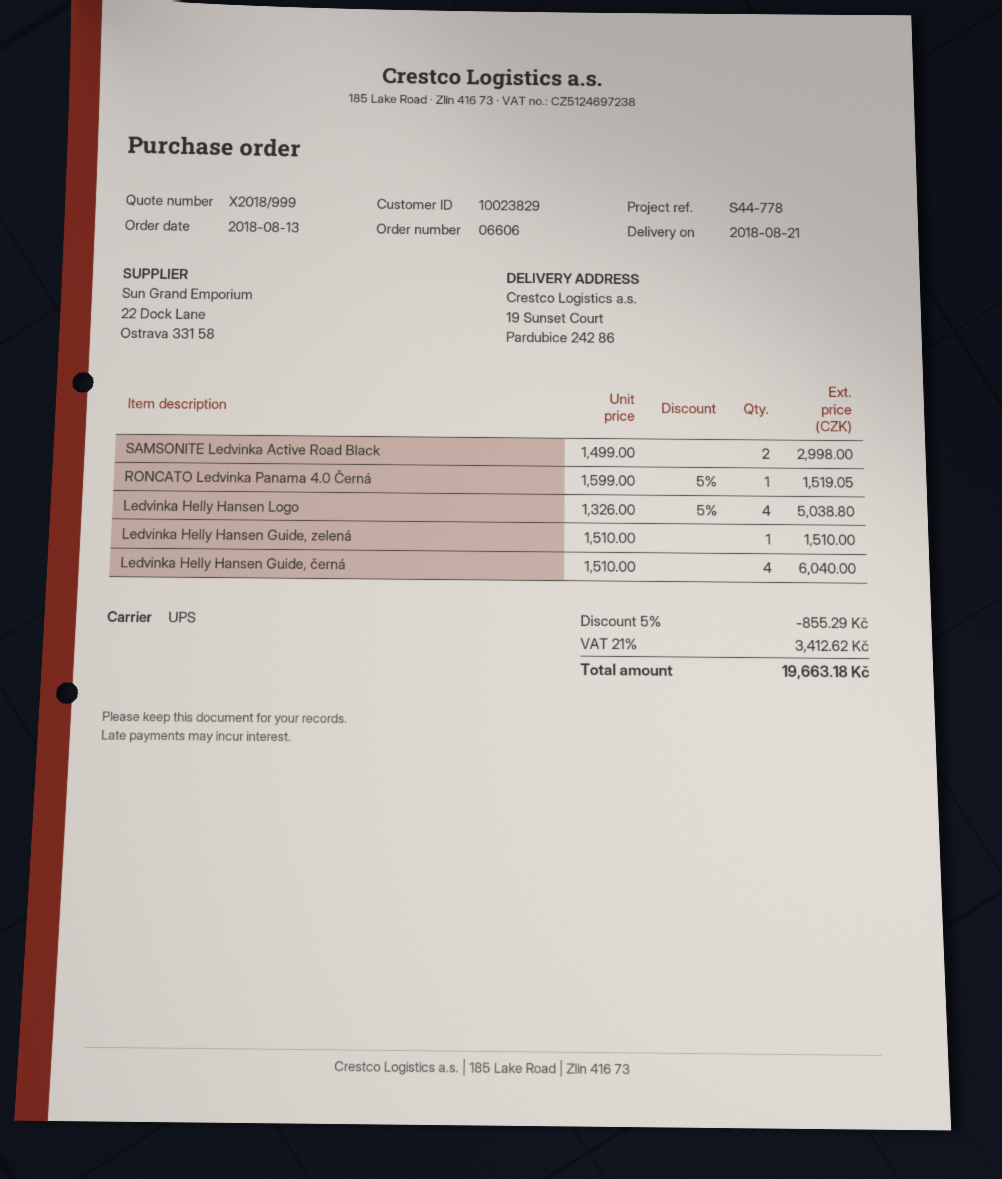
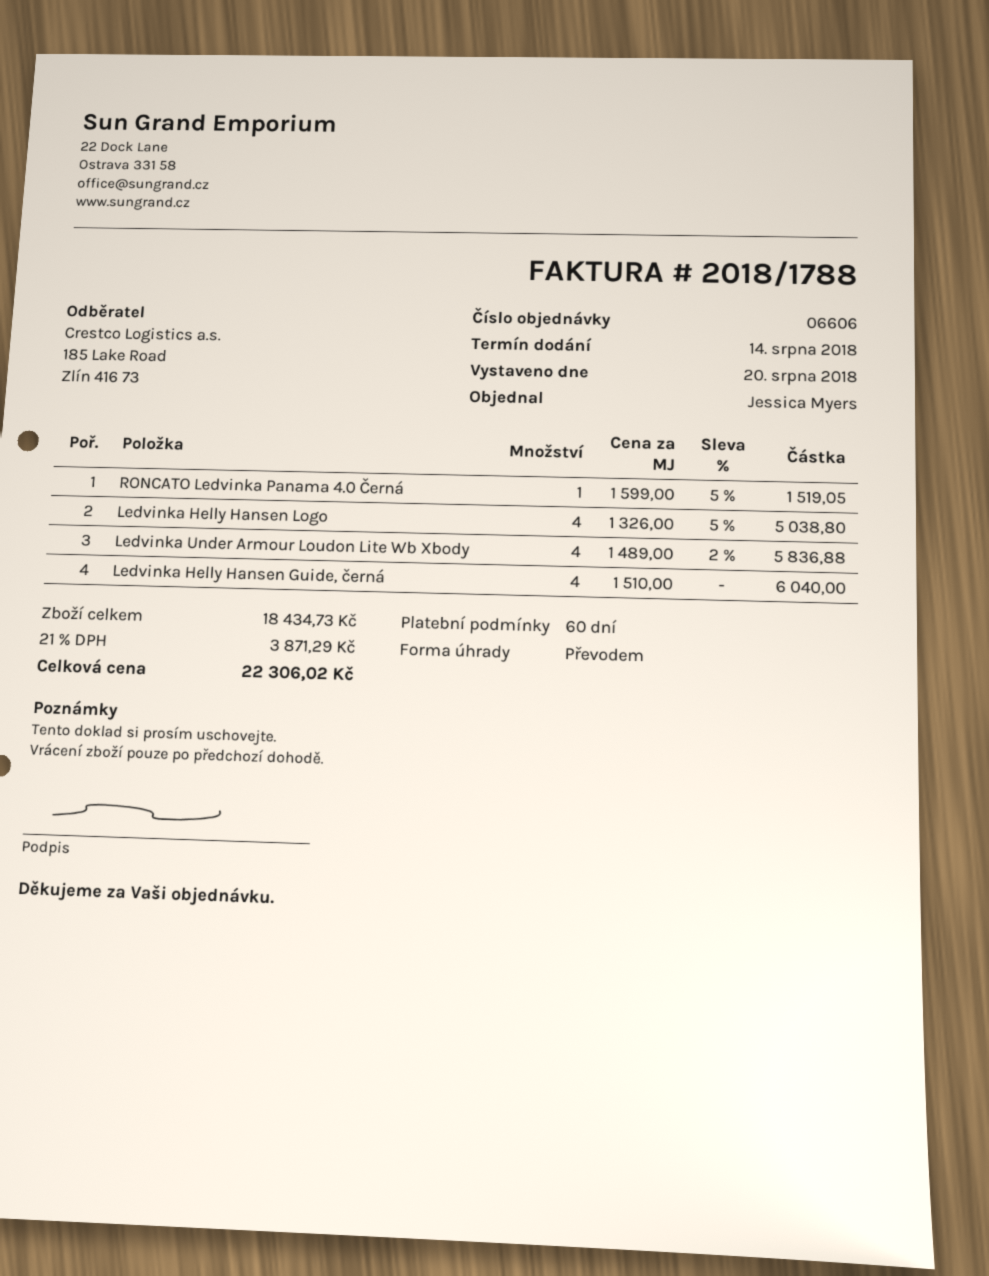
delivery date: 2018-08-21 -> 2018-08-14
SAMSONITE Ledvinka Active Road Black: 2 x 1499.00 = 2998.00 -> none
Ledvinka Helly Hansen Guide, zelená: 1 x 1510.00 = 1510.00 -> none
Ledvinka Under Armour Loudon Lite Wb Xbody: none -> 4 x 1489.00 - 2% = 5836.88
discount: 5% = 855.29 -> none
tax: 21% = 3412.62 -> 21% = 3871.29
total: 19663.18 -> 22306.02

